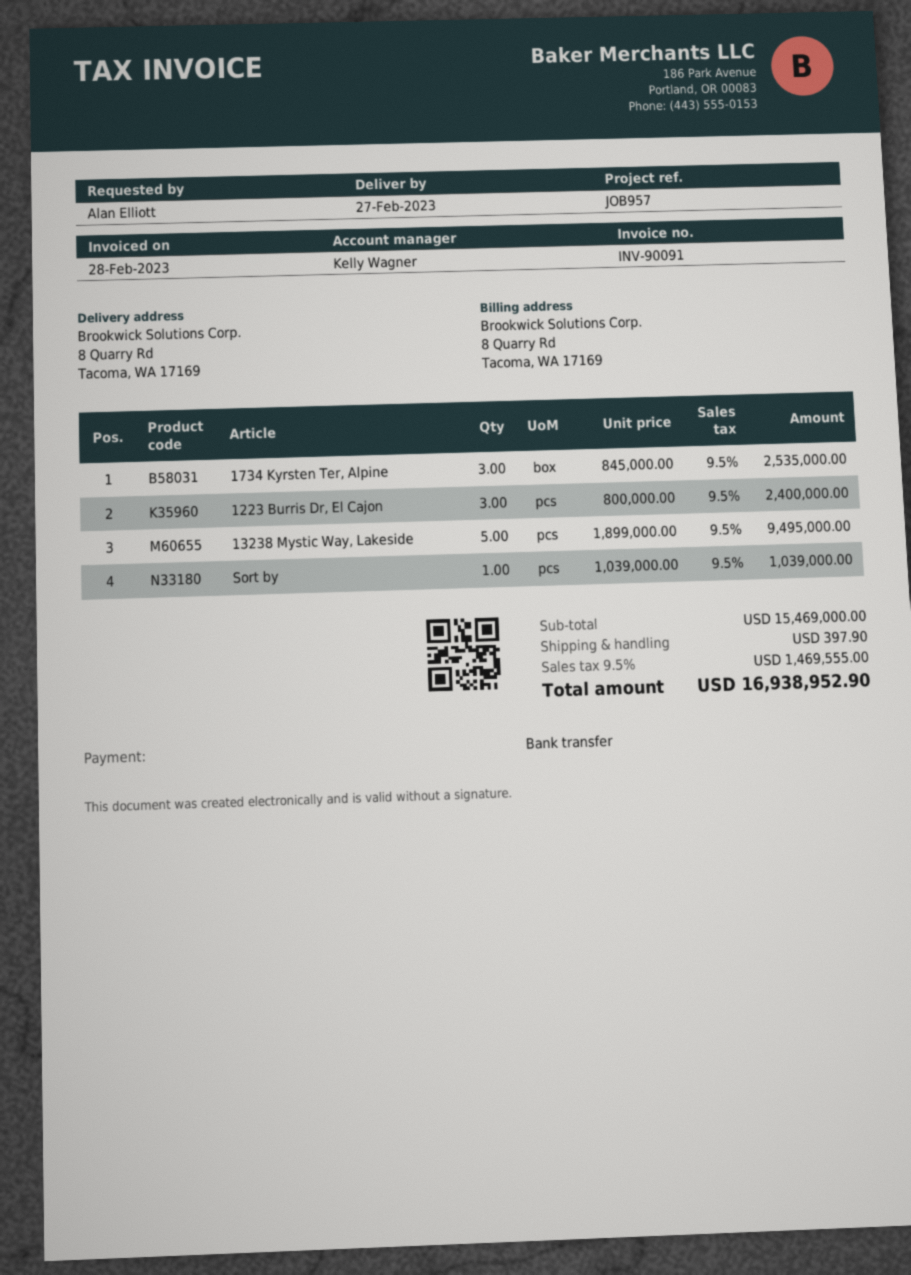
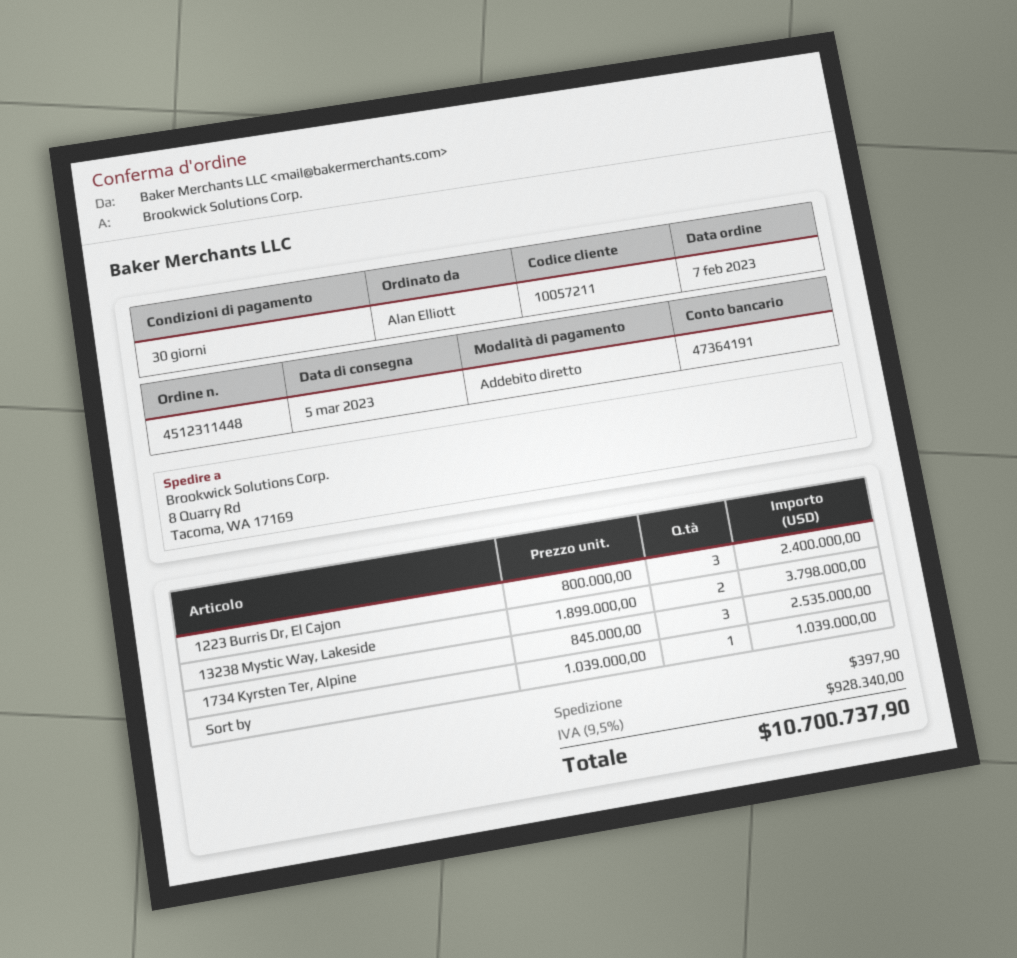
delivery date: 2023-02-27 -> 2023-03-05
payment method: bank transfer -> direct debit
13238 Mystic Way, Lakeside: 5 x 1899000.00 = 9495000.00 -> 2 x 1899000.00 = 3798000.00
tax: 9.5% = 1469555.00 -> 9.5% = 928340.00
total: 16938952.90 -> 10700737.90

